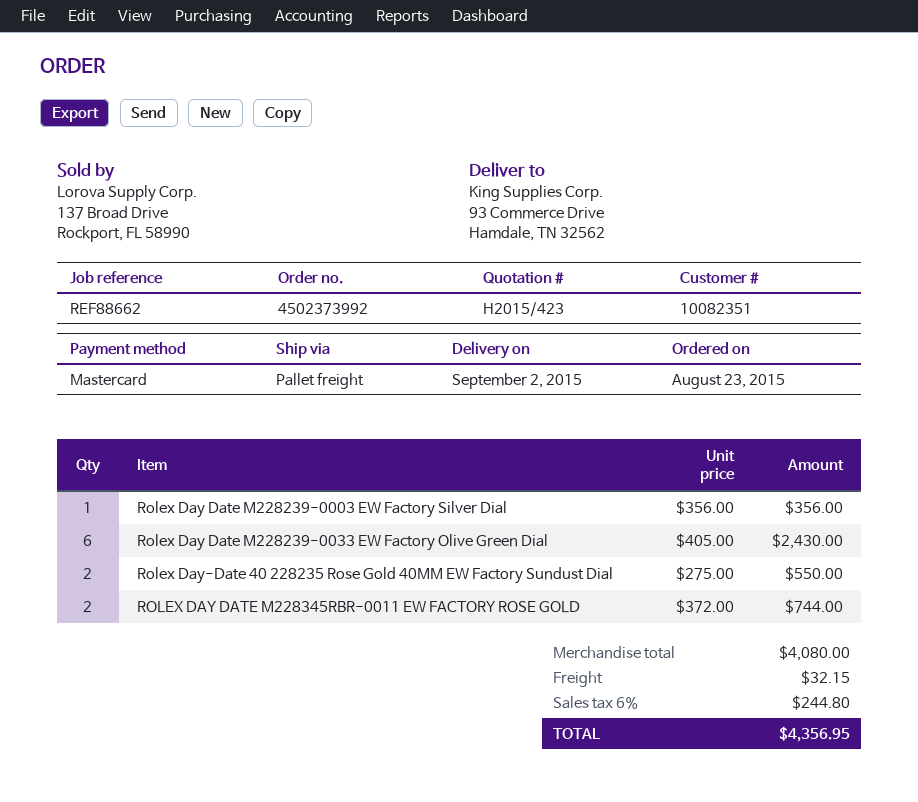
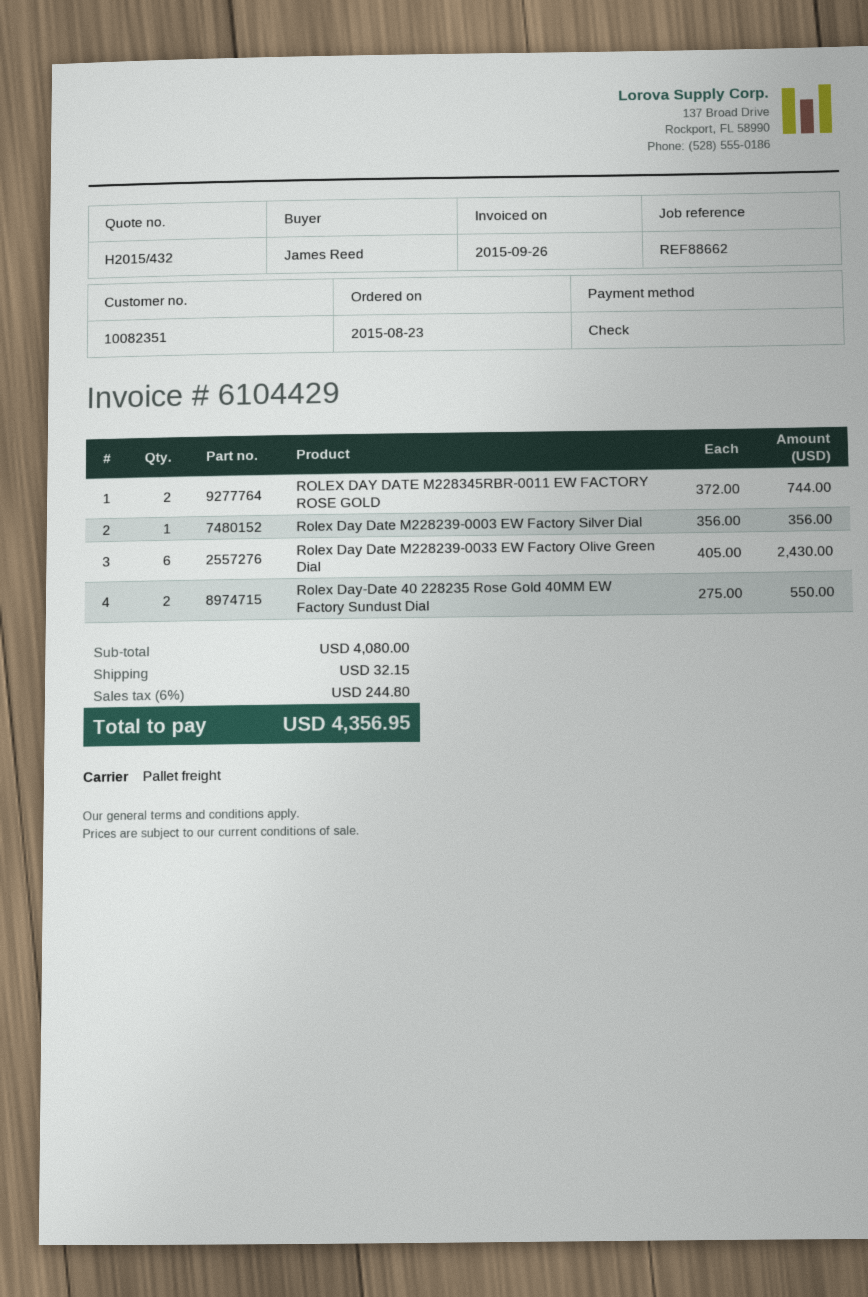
quote number: H2015/423 -> H2015/432
payment method: Mastercard -> cheque

